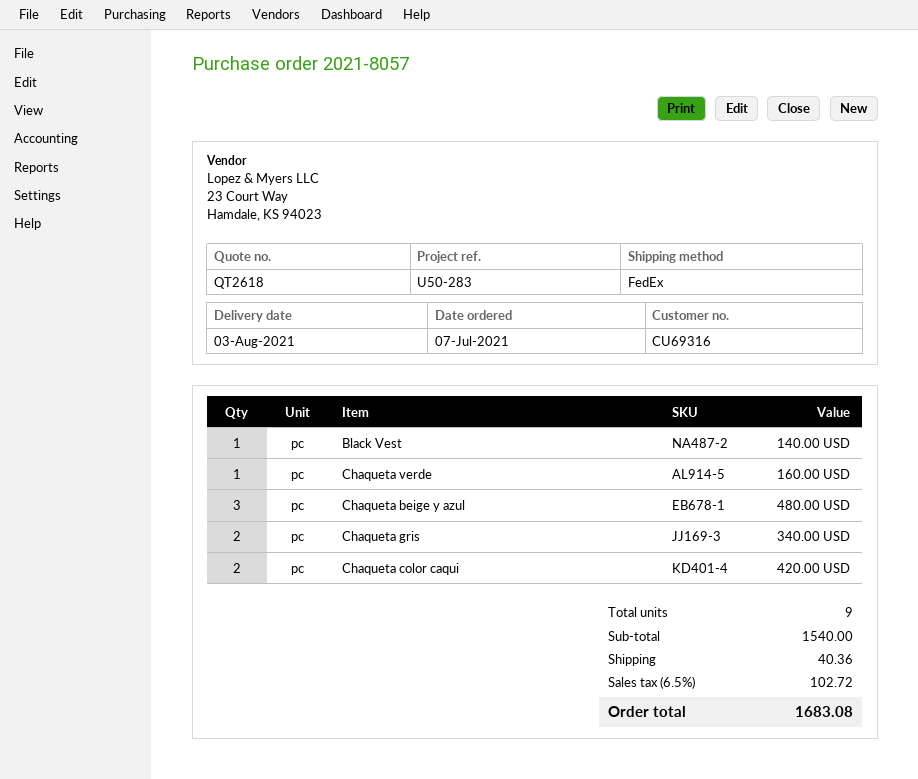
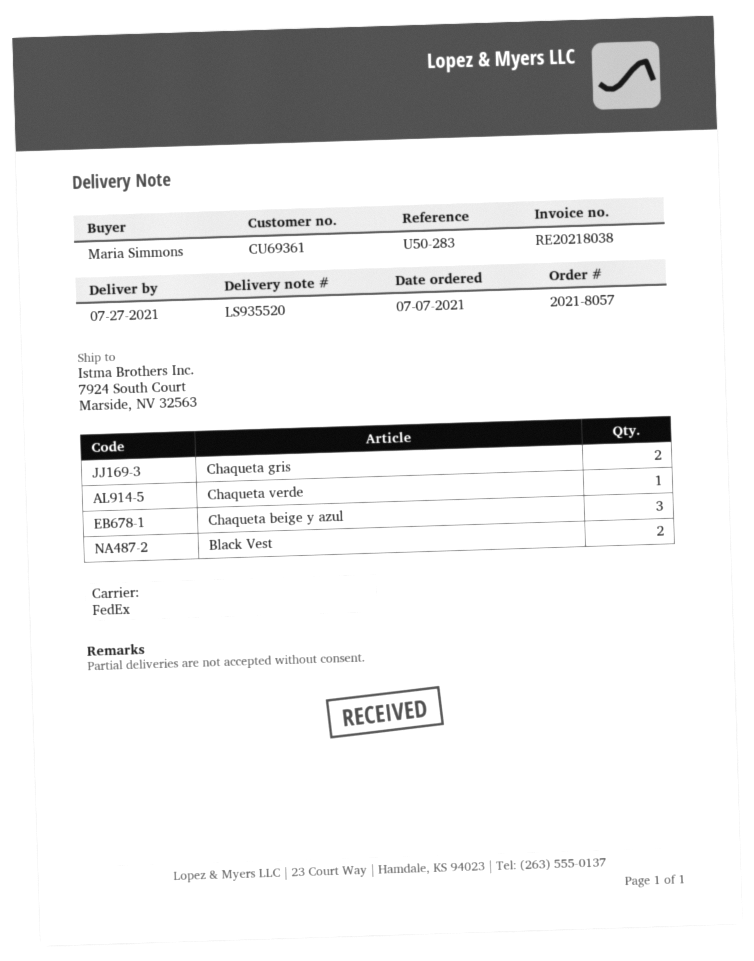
delivery date: 2021-08-03 -> 2021-07-27
customer number: CU69316 -> CU69361
Black Vest: 1 -> 2
Chaqueta color caqui: 2 -> none

